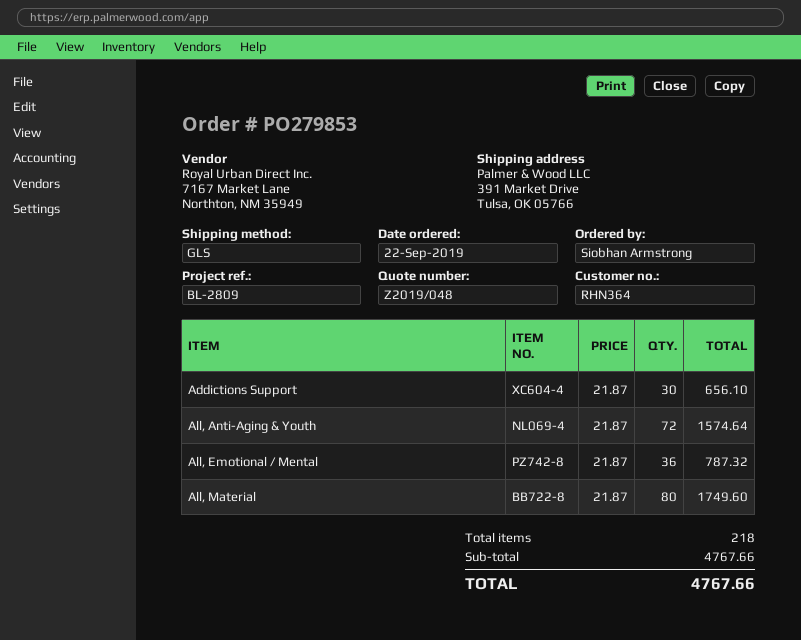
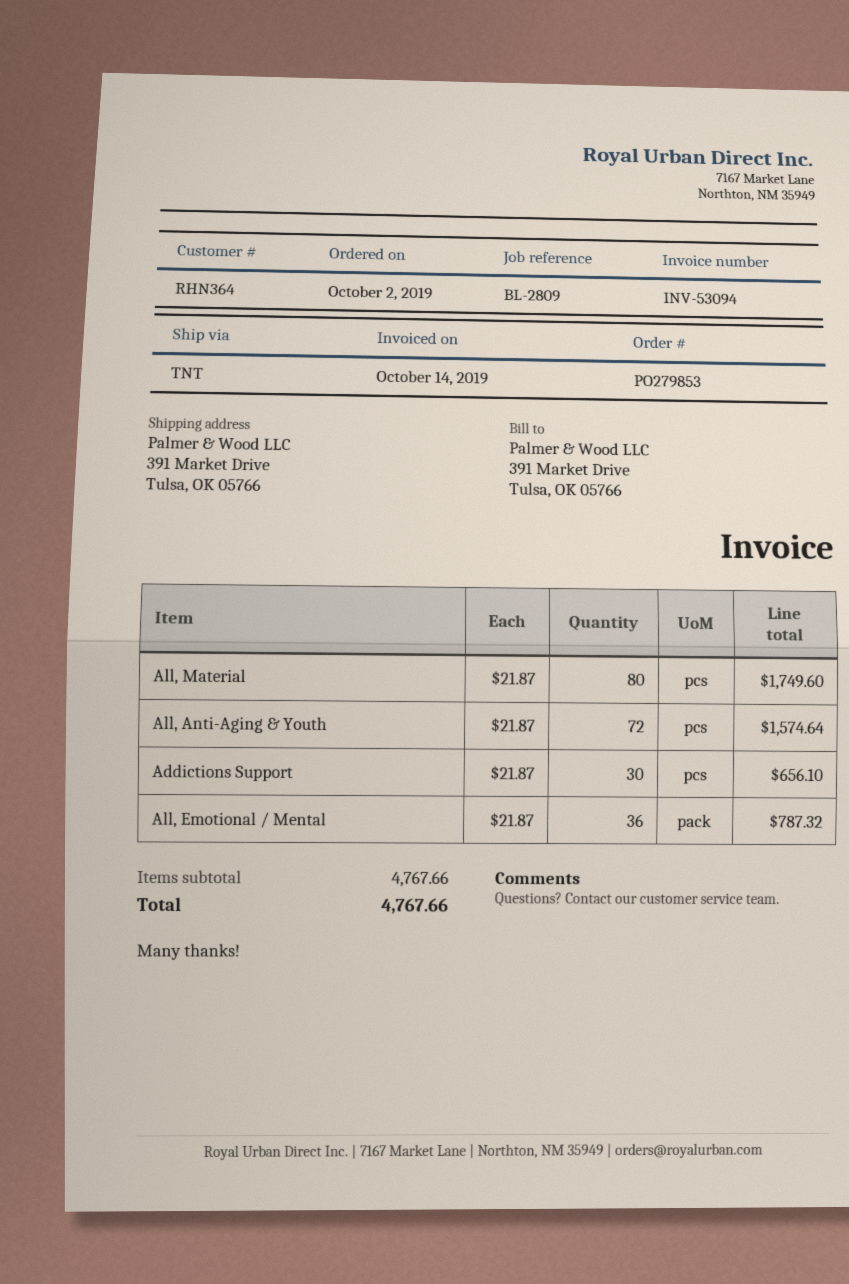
order date: 2019-09-22 -> 2019-10-02
shipping method: GLS -> TNT

